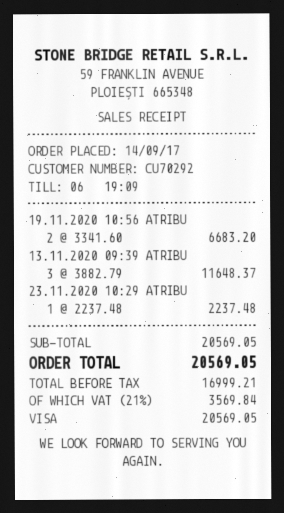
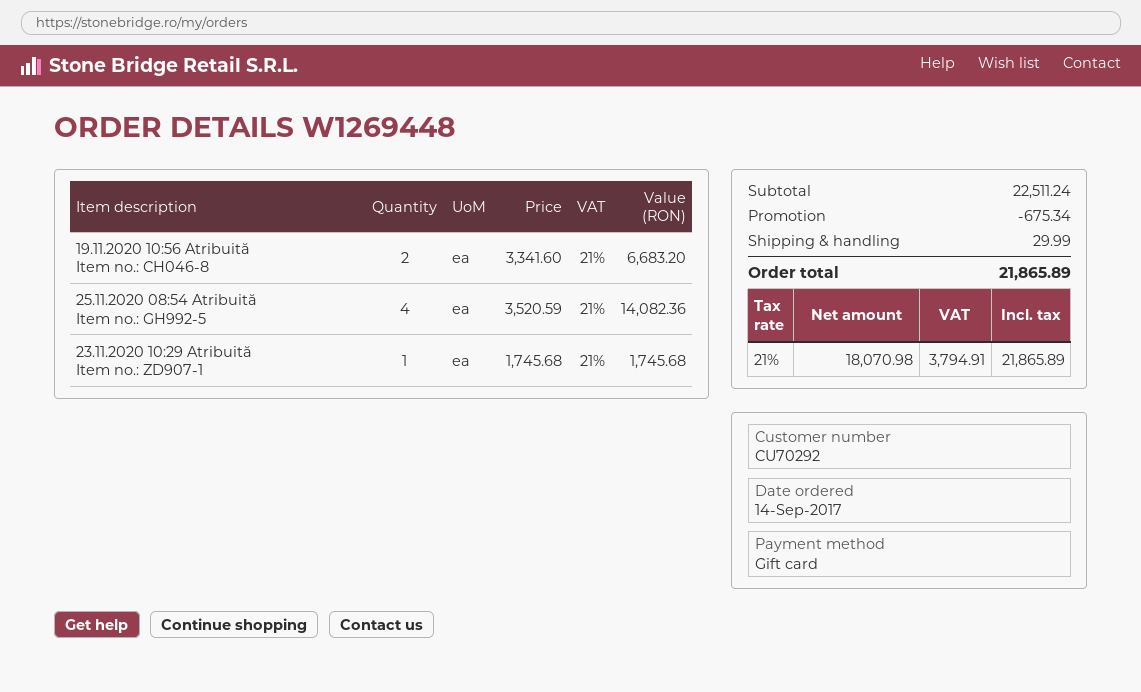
payment method: Visa -> gift card
13.11.2020 09:39 ATRIBU: 3 x 3882.79 = 11648.37 -> none
23.11.2020 10:29 ATRIBU: 1 x 2237.48 = 2237.48 -> 1 x 1745.68 = 1745.68
25.11.2020 08:54 Atribuită: none -> 4 x 3520.59 = 14082.36
subtotal: 20569.05 -> 22511.24
discount: none -> 675.34
shipping: none -> 29.99
net: 16999.21 -> 18070.98
tax: 21% = 3569.84 -> 21% = 3794.91
total: 20569.05 -> 21865.89

